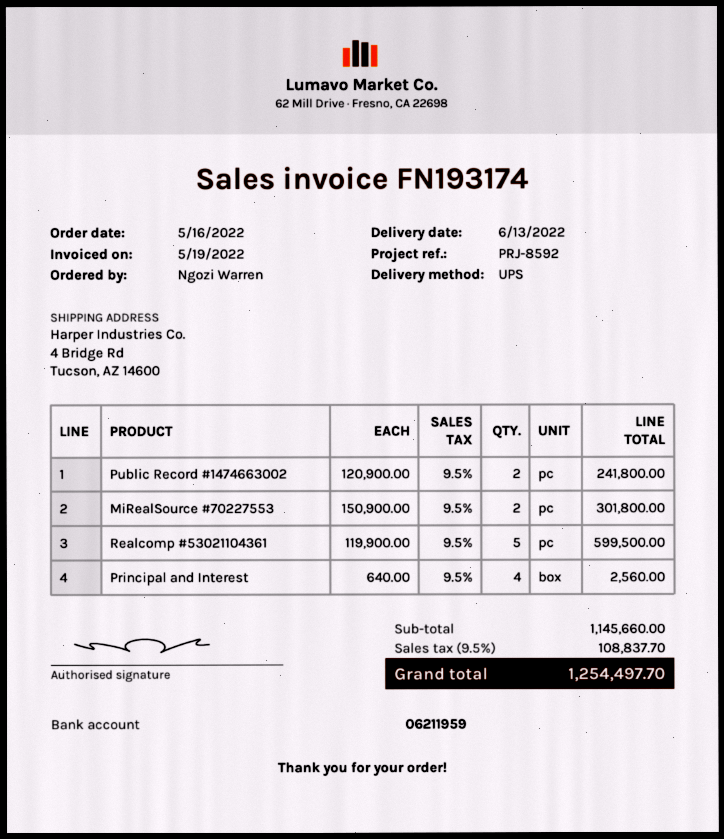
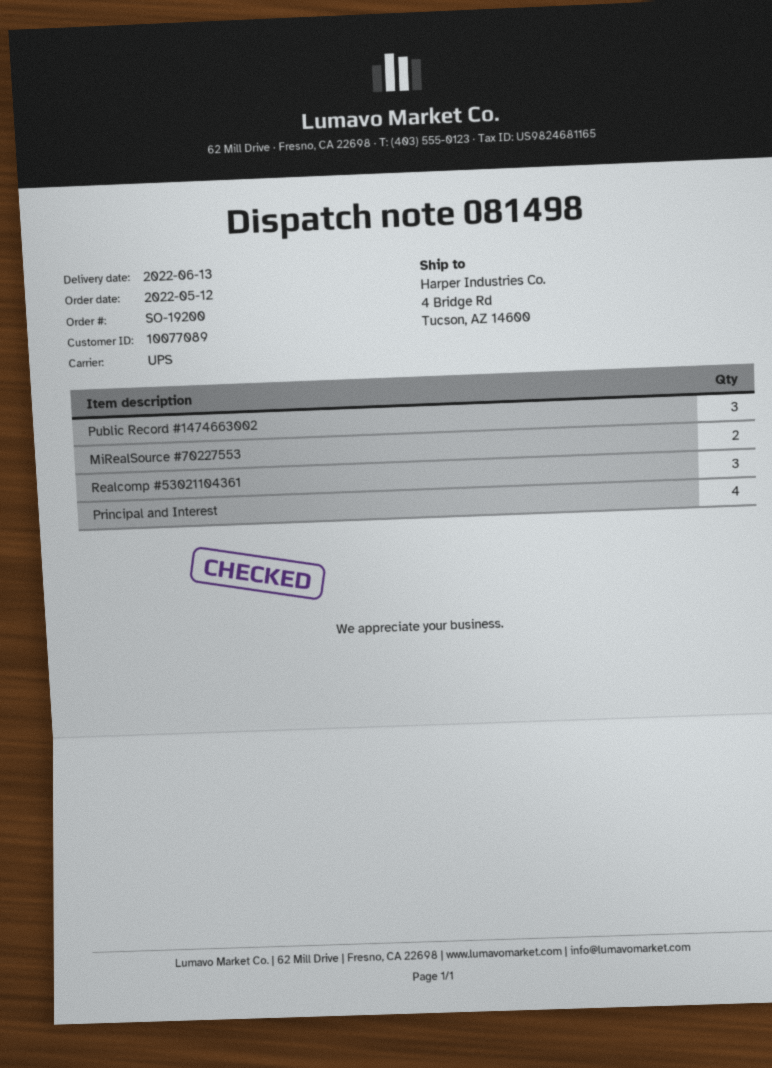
order date: 2022-05-16 -> 2022-05-12
Public Record #1474663002: 2 -> 3
Realcomp #53021104361: 5 -> 3

